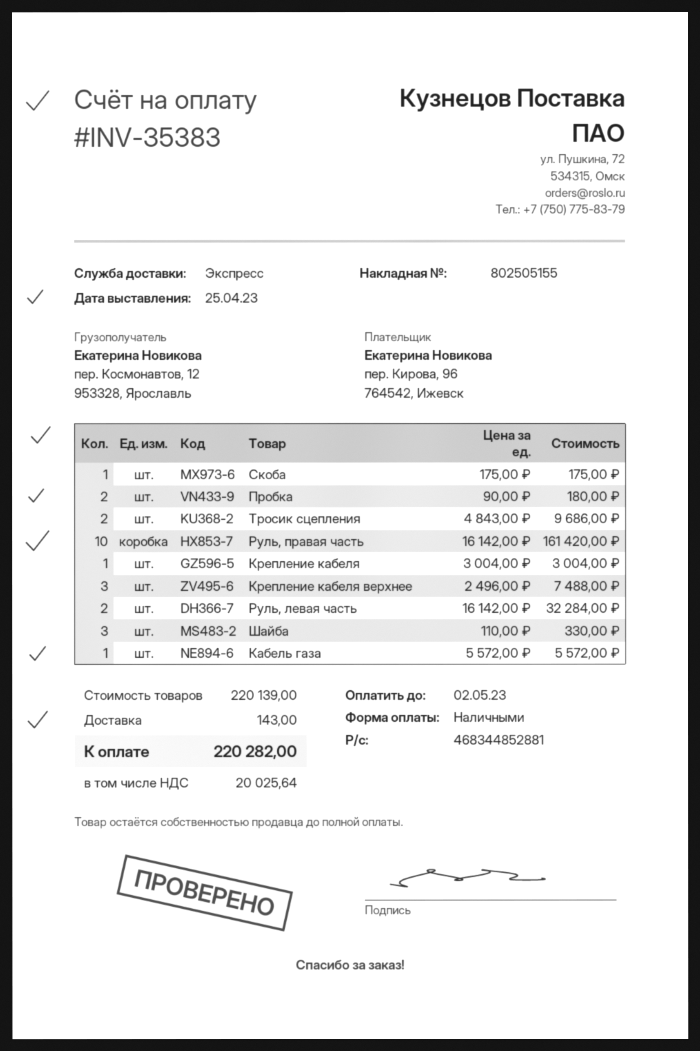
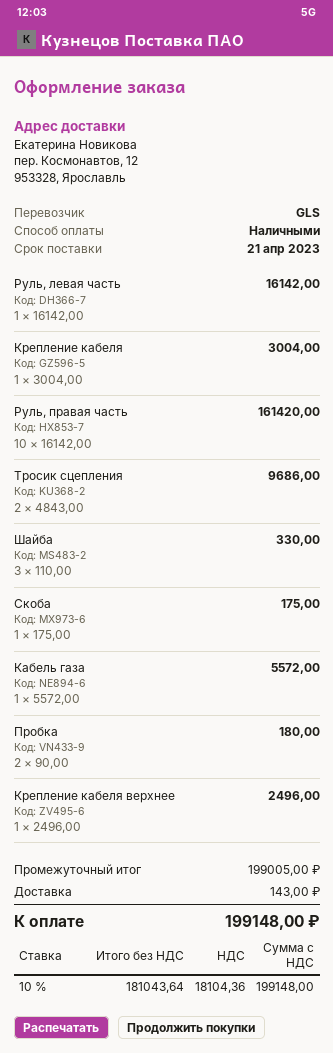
shipping method: express -> GLS
Крепление кабеля верхнее: 3 x 2496.00 = 7488.00 -> 1 x 2496.00 = 2496.00
Руль, левая часть: 2 x 16142.00 = 32284.00 -> 1 x 16142.00 = 16142.00
subtotal: 220139.00 -> 199005.00
tax: 20025.64 -> 18104.36
total: 220282.00 -> 199148.00

